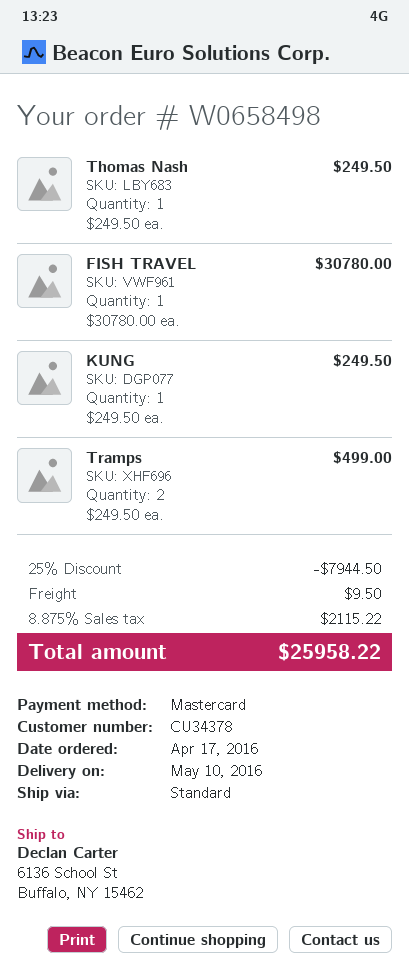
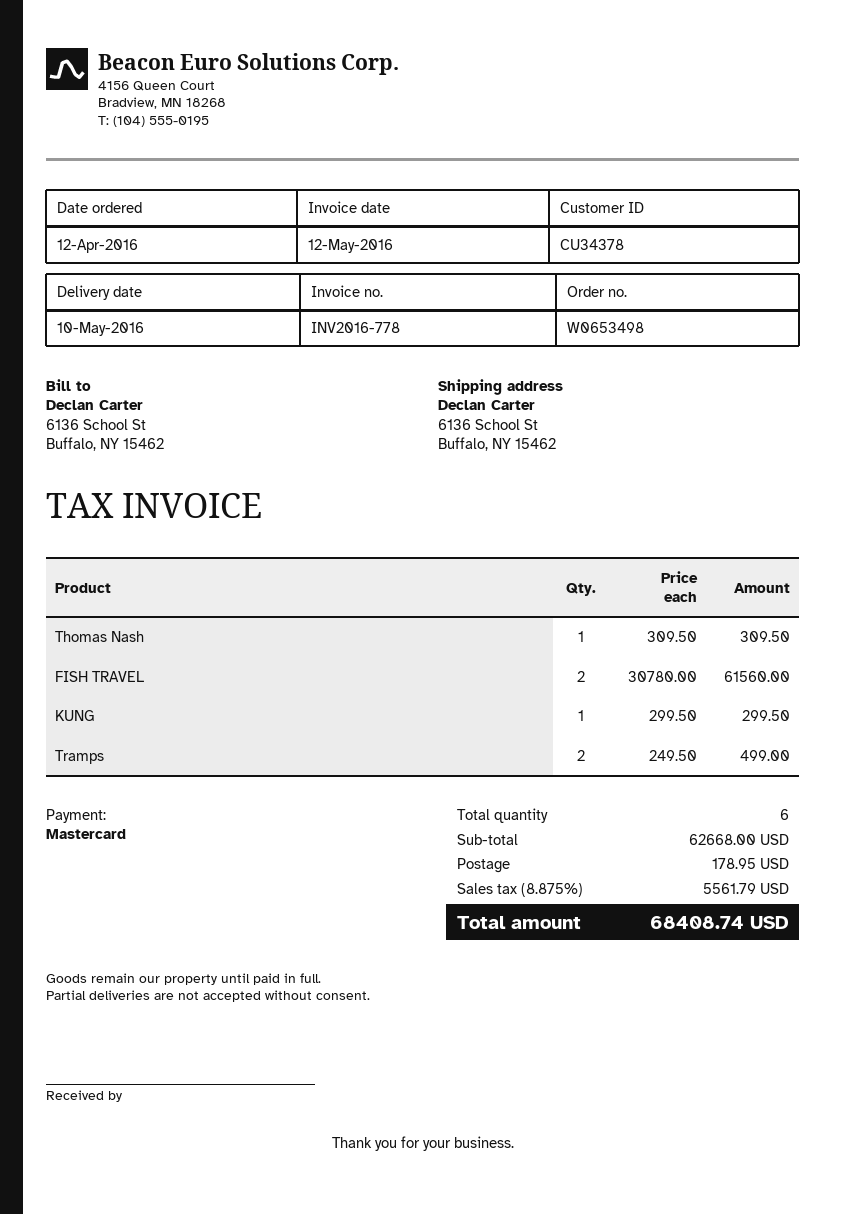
order number: W0658498 -> W0653498
order date: 2016-04-17 -> 2016-04-12
Thomas Nash: 1 x 249.50 = 249.50 -> 1 x 309.50 = 309.50
FISH TRAVEL: 1 x 30780.00 = 30780.00 -> 2 x 30780.00 = 61560.00
KUNG: 1 x 249.50 = 249.50 -> 1 x 299.50 = 299.50
discount: 25% = 7944.50 -> none
shipping: 9.50 -> 178.95
tax: 8.875% = 2115.22 -> 8.875% = 5561.79
total: 25958.22 -> 68408.74

